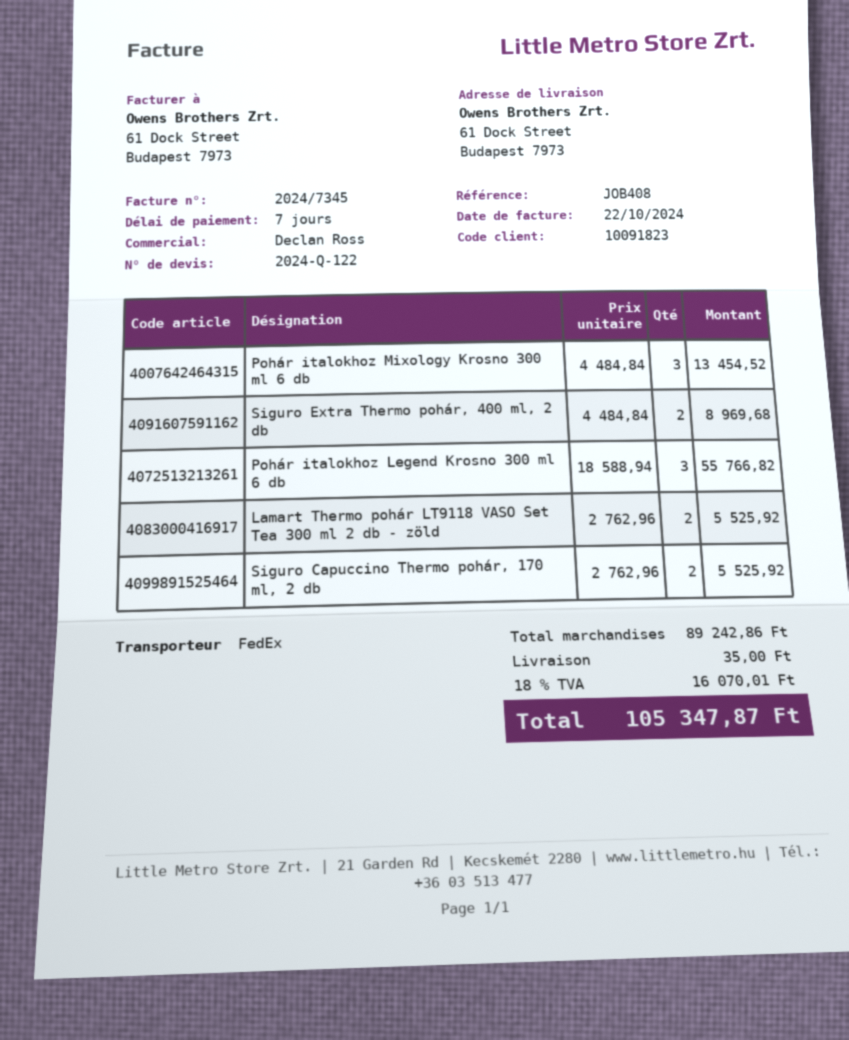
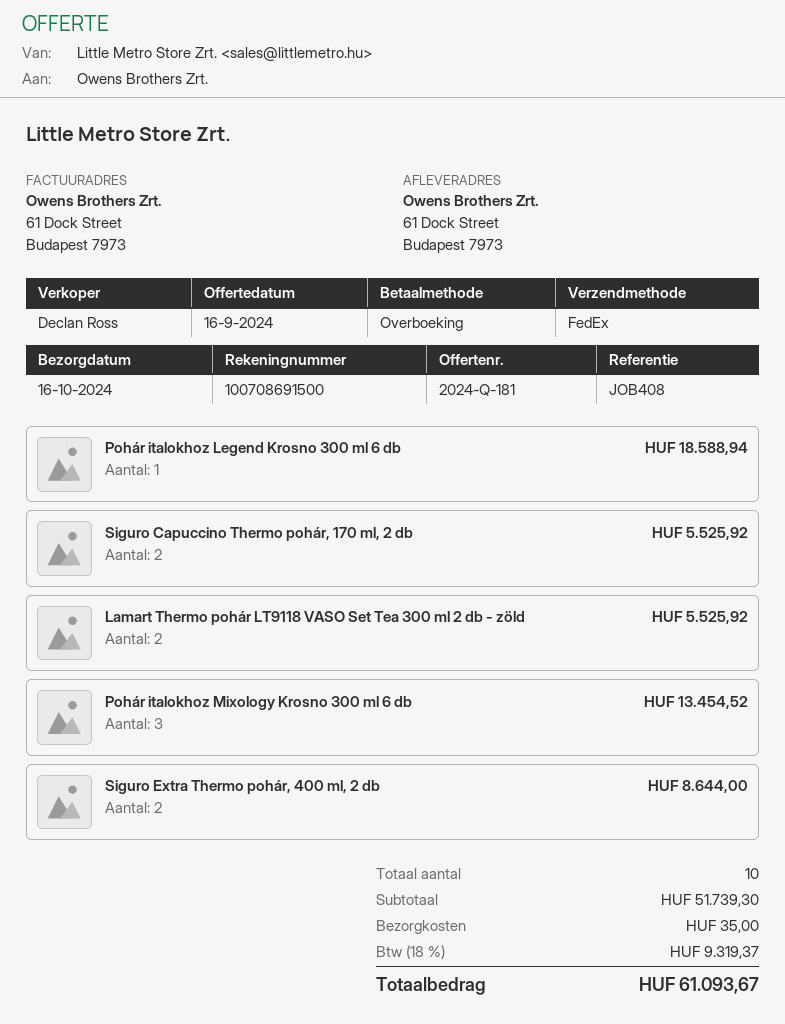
quote number: 2024-Q-122 -> 2024-Q-181
Siguro Extra Thermo pohár, 400 ml, 2 db: 2 for 8969.68 -> 2 for 8644.00
Pohár italokhoz Legend Krosno 300 ml 6 db: 3 for 55766.82 -> 1 for 18588.94
subtotal: 89242.86 -> 51739.30
tax: 18% = 16070.01 -> 18% = 9319.37
total: 105347.87 -> 61093.67

